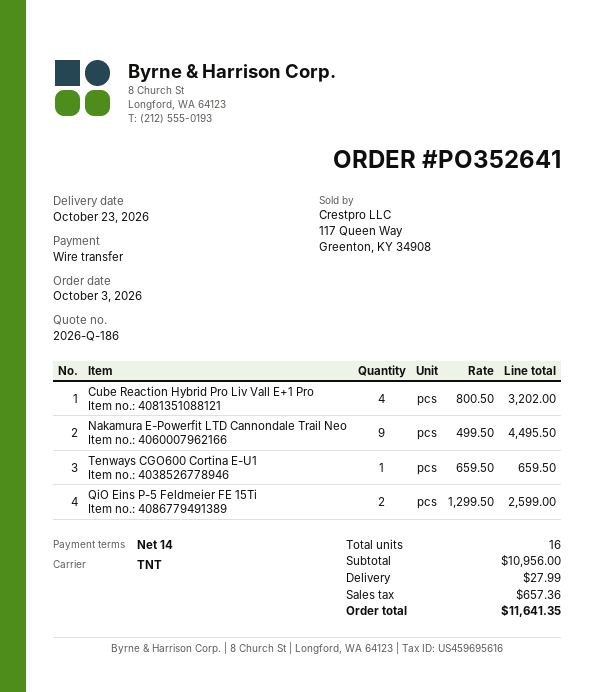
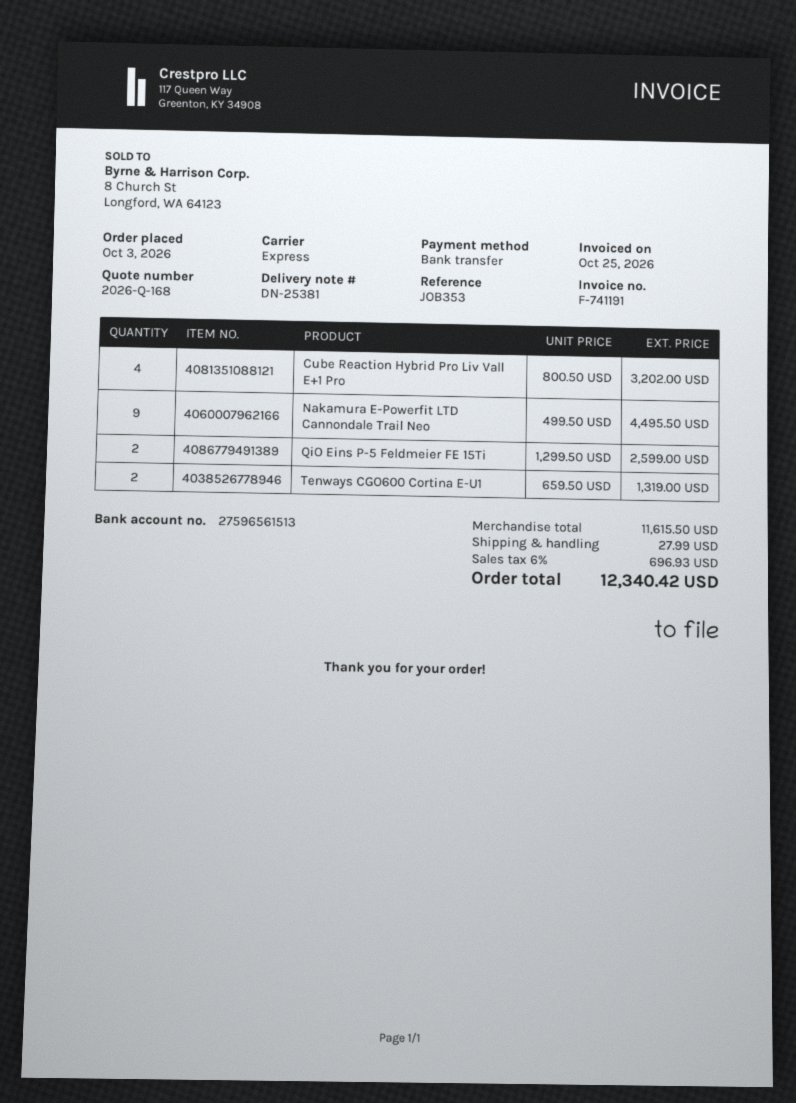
quote number: 2026-Q-186 -> 2026-Q-168
shipping method: TNT -> express
Tenways CGO600 Cortina E-U1: 1 x 659.50 = 659.50 -> 2 x 659.50 = 1319.00
subtotal: 10956.00 -> 11615.50
tax: 657.36 -> 696.93
total: 11641.35 -> 12340.42

